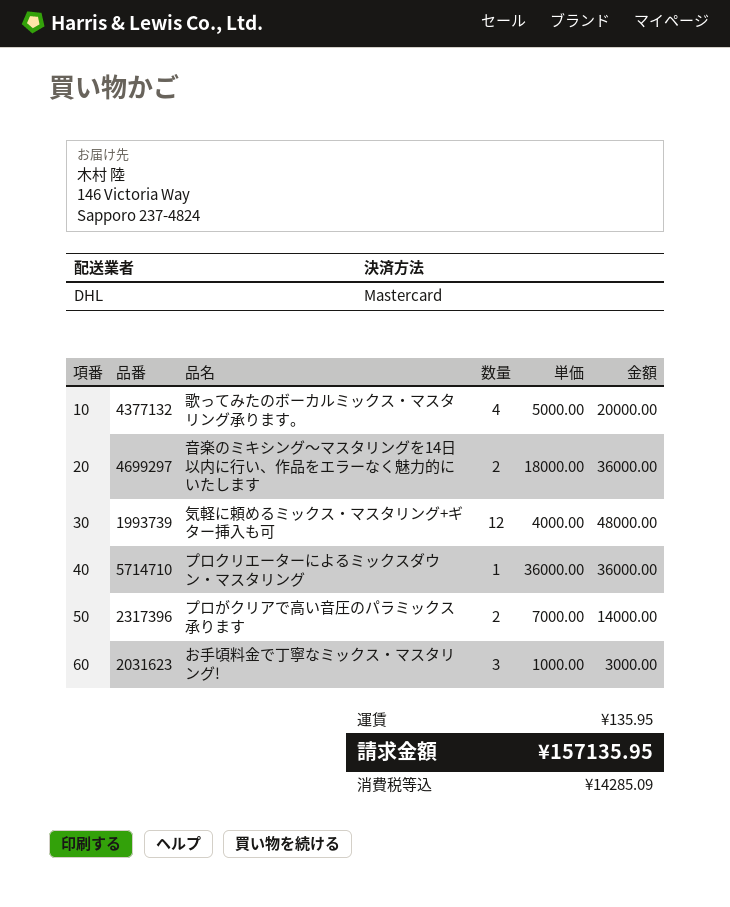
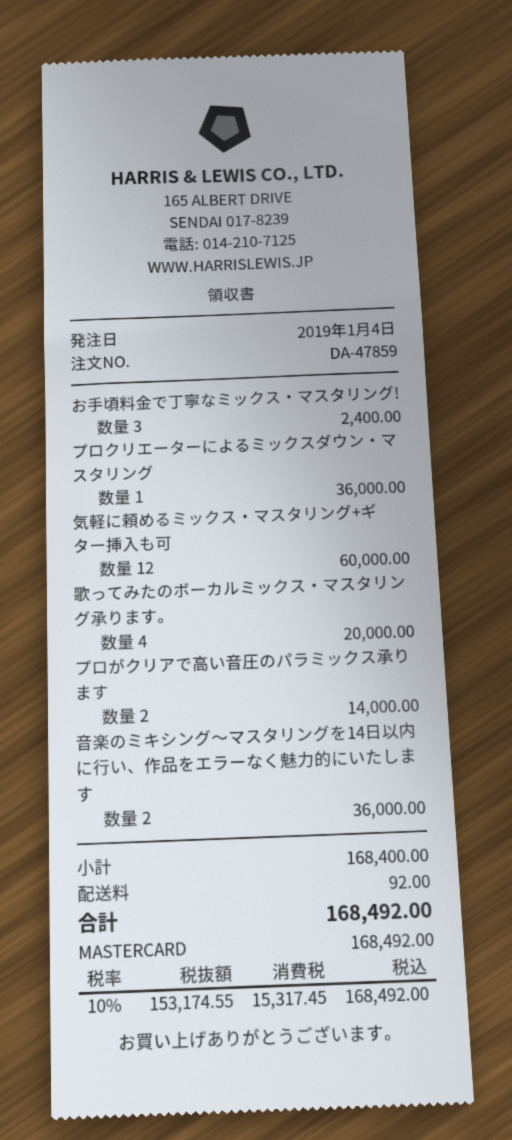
気軽に頼めるミックス・マスタリング+ギター挿入も可: 12 for 48000.00 -> 12 for 60000.00
お手頃料金で丁寧なミックス・マスタリング!: 3 for 3000.00 -> 3 for 2400.00
shipping: 135.95 -> 92.00
tax: 14285.09 -> 15317.45
total: 157135.95 -> 168492.00

